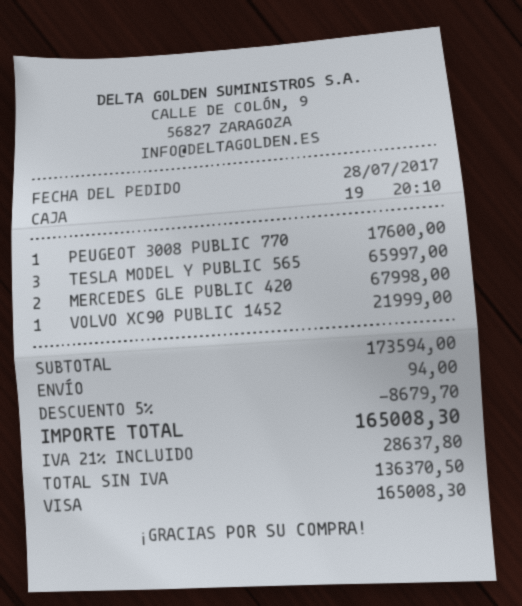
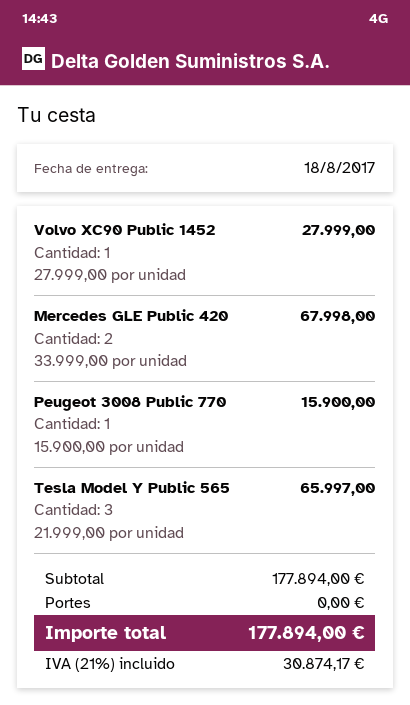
PEUGEOT 3008 PUBLIC 770: 1 for 17600.00 -> 1 for 15900.00
VOLVO XC90 PUBLIC 1452: 1 for 21999.00 -> 1 for 27999.00
subtotal: 173594.00 -> 177894.00
discount: 5% = 8679.70 -> none
shipping: 94.00 -> 0.00
tax: 21% = 28637.80 -> 21% = 30874.17
total: 165008.30 -> 177894.00

